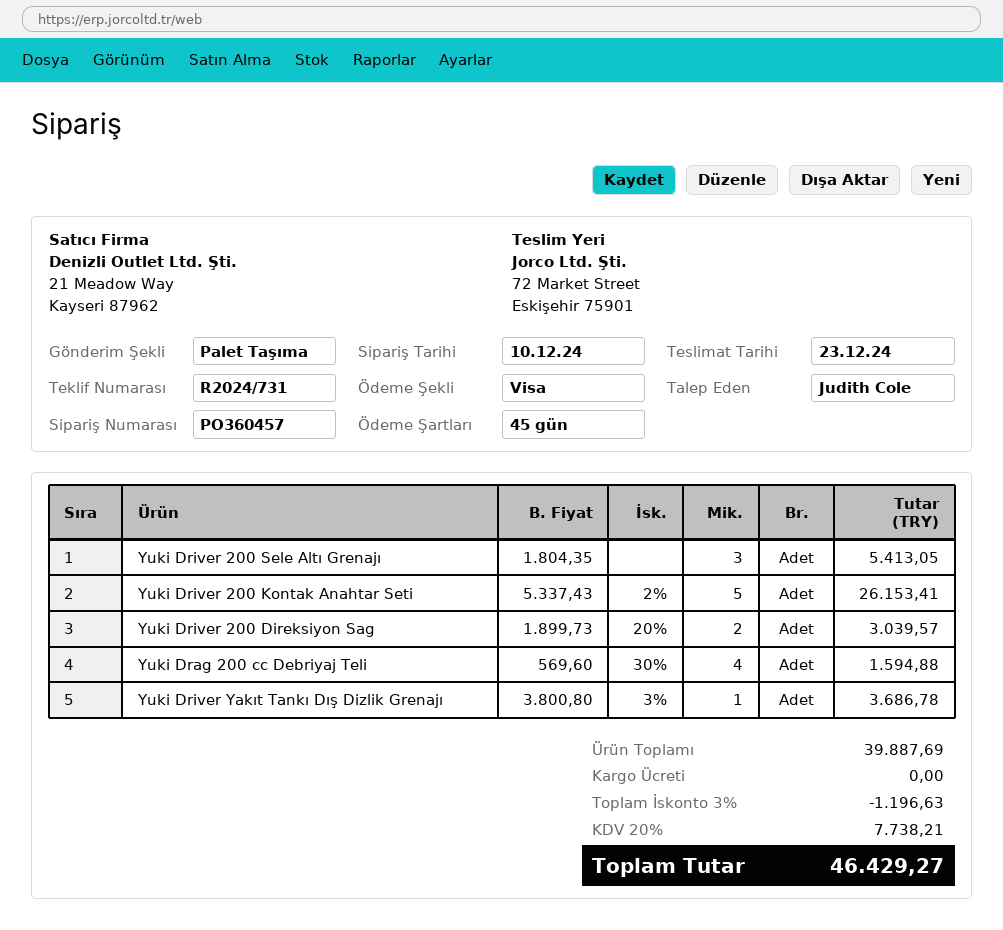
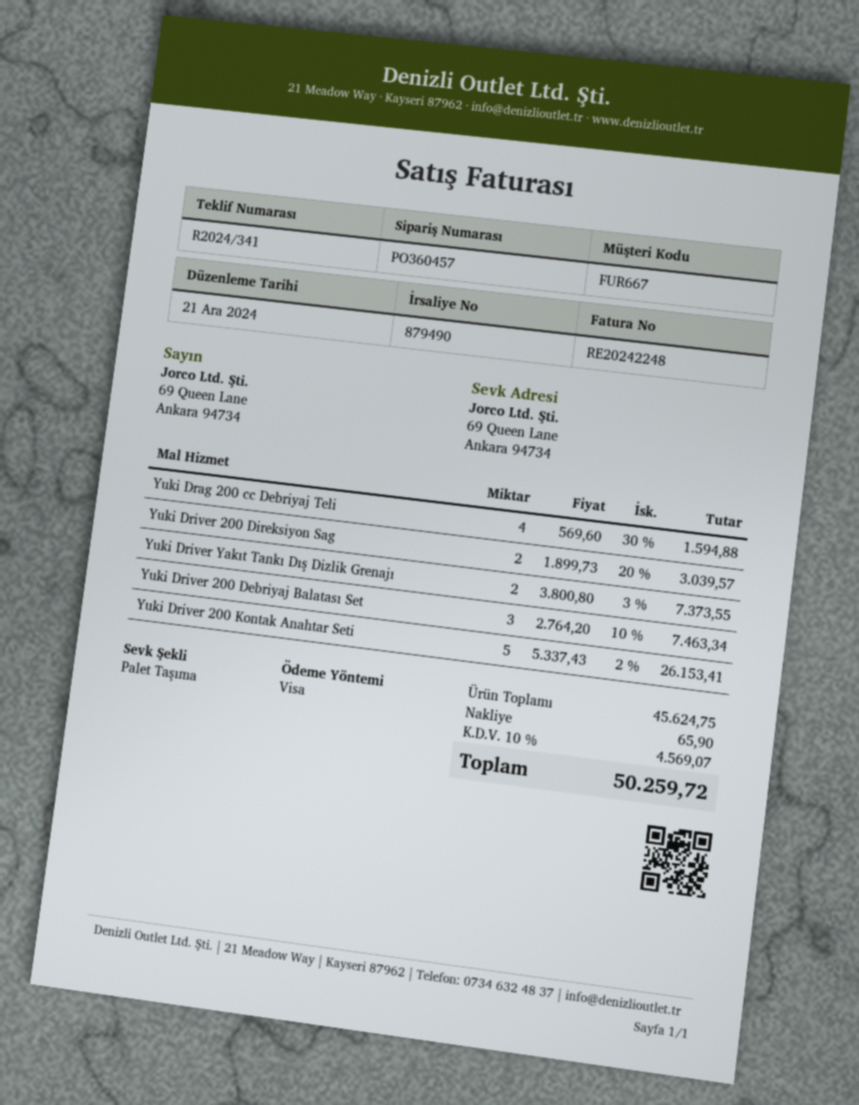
quote number: R2024/731 -> R2024/341
ship to: 72 Market Street, Eskişehir 75901 -> 69 Queen Lane, Ankara 94734
Yuki Driver 200 Sele Altı Grenajı: 3 x 1804.35 = 5413.05 -> none
Yuki Driver Yakıt Tankı Dış Dizlik Grenajı: 1 x 3800.80 - 3% = 3686.78 -> 2 x 3800.80 - 3% = 7373.55
Yuki Driver 200 Debriyaj Balatası Set: none -> 3 x 2764.20 - 10% = 7463.34
subtotal: 39887.69 -> 45624.75
discount: 3% = 1196.63 -> none
shipping: 0.00 -> 65.90
tax: 20% = 7738.21 -> 10% = 4569.07
total: 46429.27 -> 50259.72

